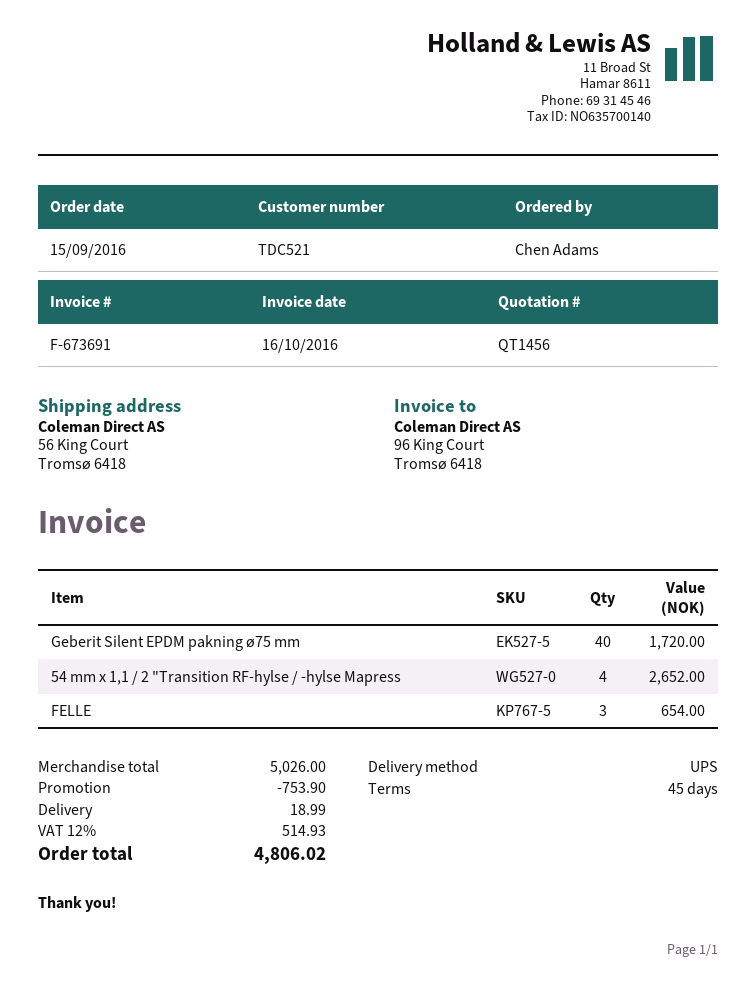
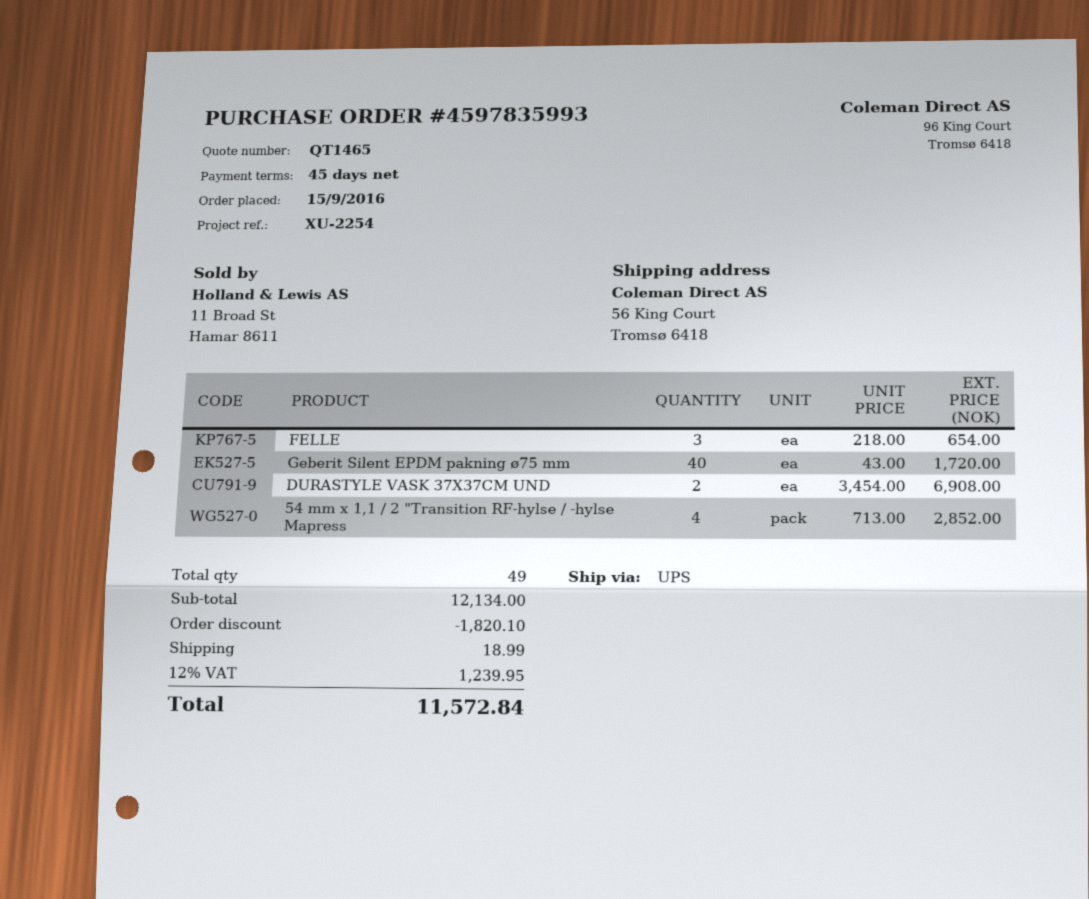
quote number: QT1456 -> QT1465
54 mm x 1,1 / 2 "Transition RF-hylse / -hylse Mapress: 4 for 2652.00 -> 4 for 2852.00
DURASTYLE VASK 37X37CM UND: none -> 2 for 6908.00
subtotal: 5026.00 -> 12134.00
discount: 753.90 -> 1820.10
tax: 12% = 514.93 -> 12% = 1239.95
total: 4806.02 -> 11572.84

